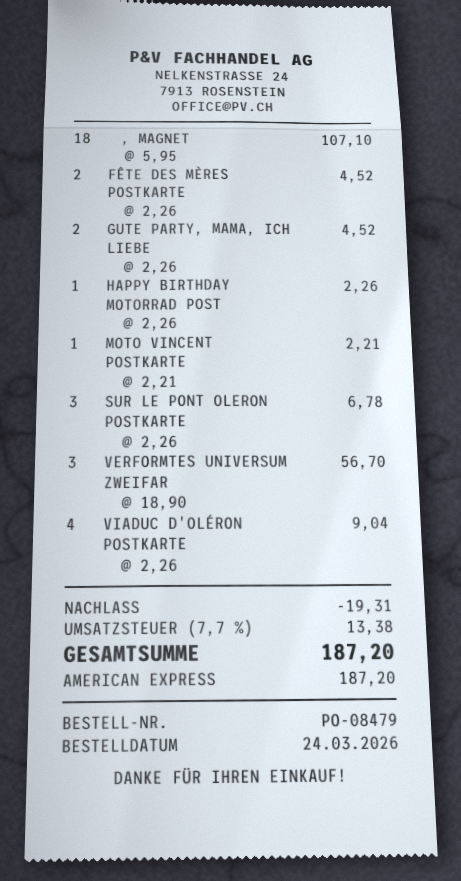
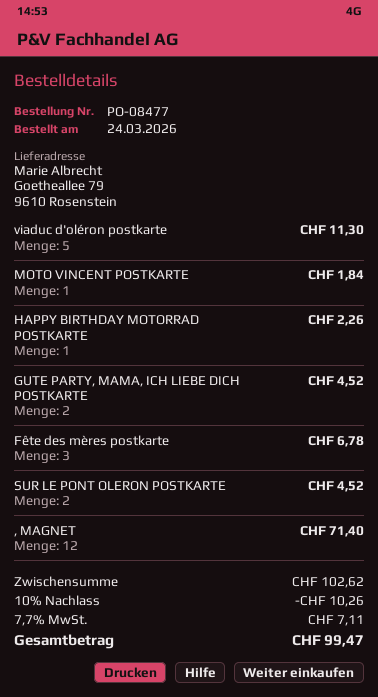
order number: PO-08479 -> PO-08477
, MAGNET: 18 for 107.10 -> 12 for 71.40
FÊTE DES MÈRES POSTKARTE: 2 for 4.52 -> 3 for 6.78
MOTO VINCENT POSTKARTE: 1 for 2.21 -> 1 for 1.84
SUR LE PONT OLERON POSTKARTE: 3 for 6.78 -> 2 for 4.52
VERFORMTES UNIVERSUM ZWEIFAR: 3 for 56.70 -> none
VIADUC D'OLÉRON POSTKARTE: 4 for 9.04 -> 5 for 11.30
discount: 19.31 -> 10.26
tax: 7.7% = 13.38 -> 7.7% = 7.11
total: 187.20 -> 99.47

